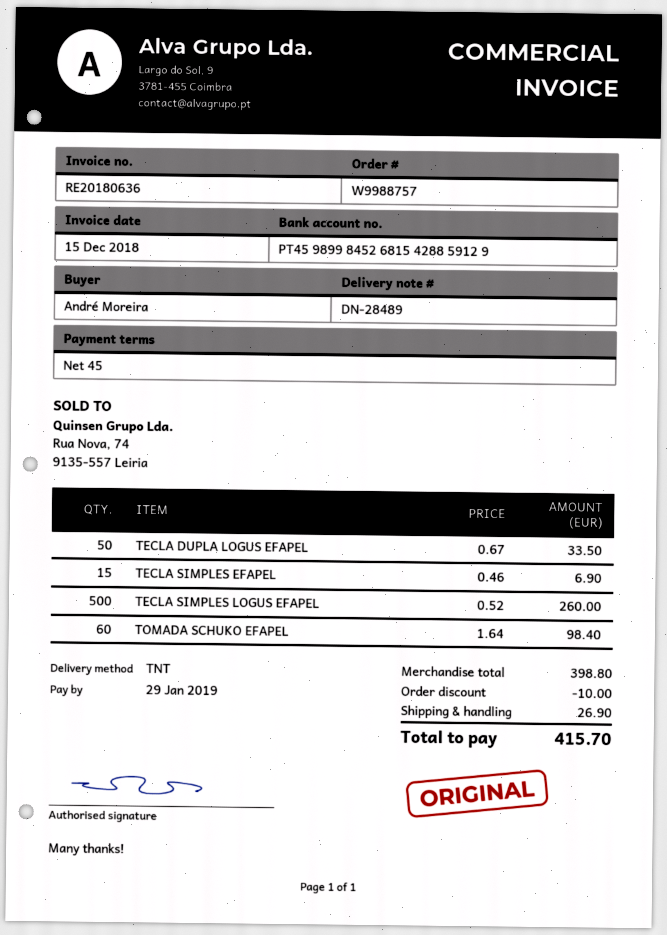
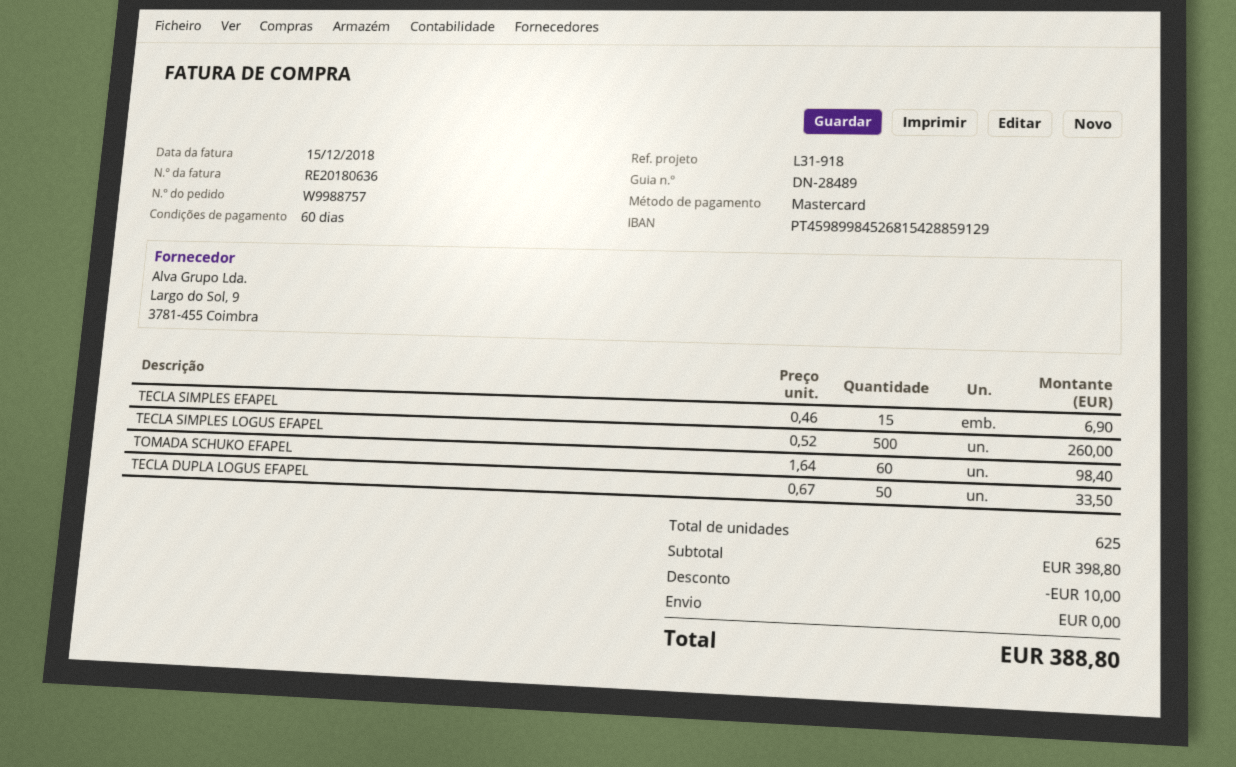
payment terms: 45 days -> 60 days
shipping: 26.90 -> 0.00
total: 415.70 -> 388.80

